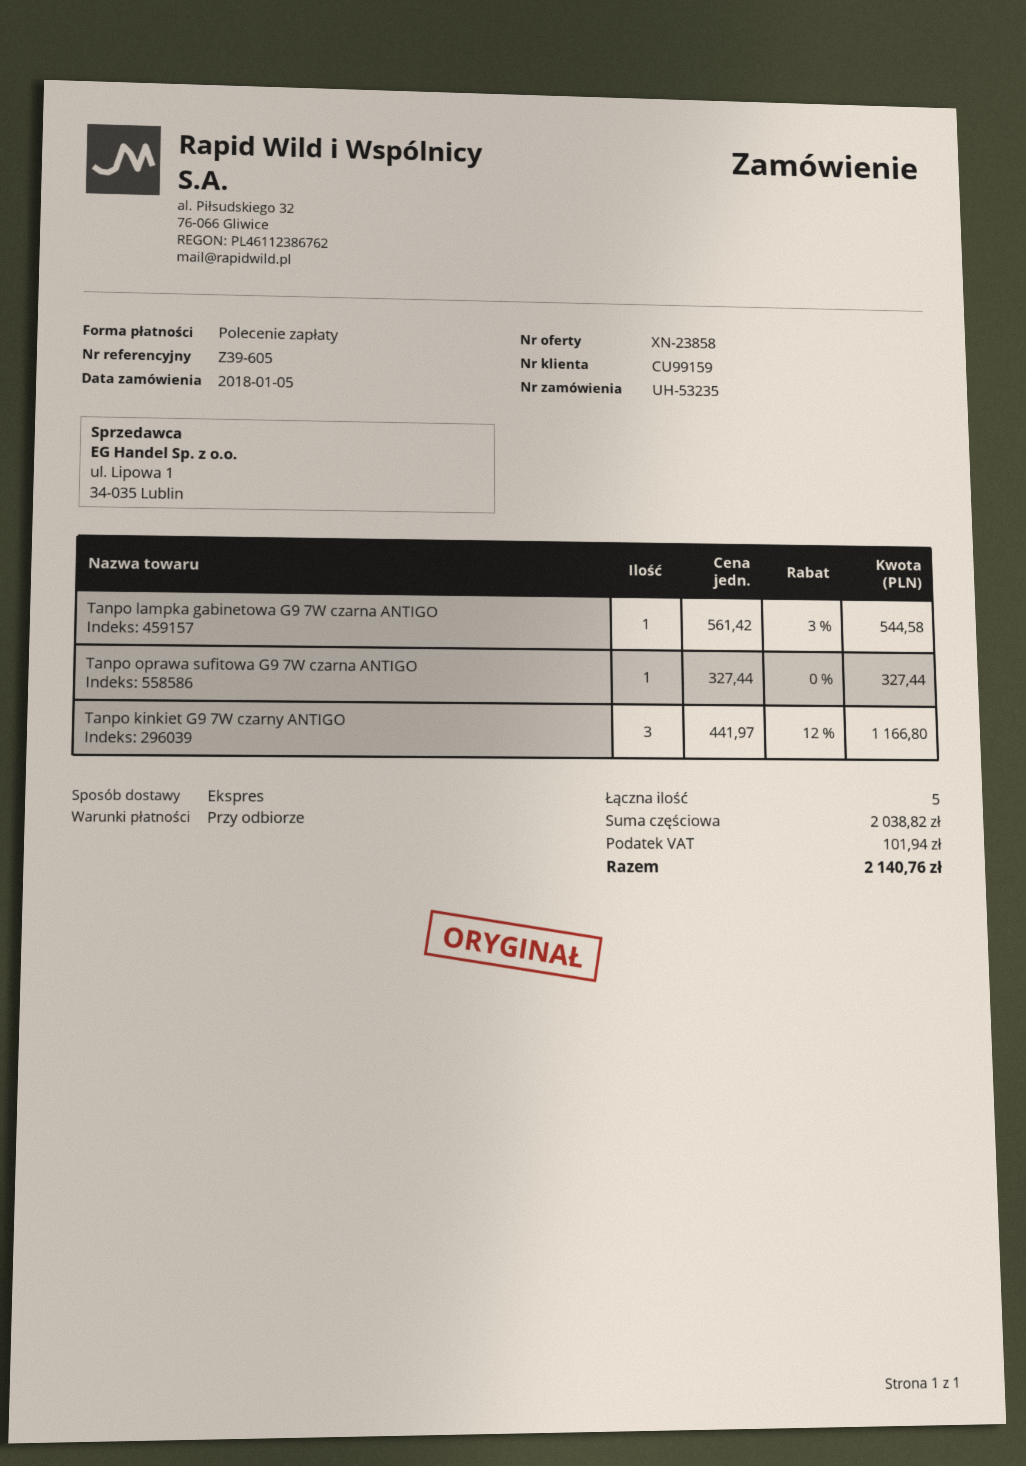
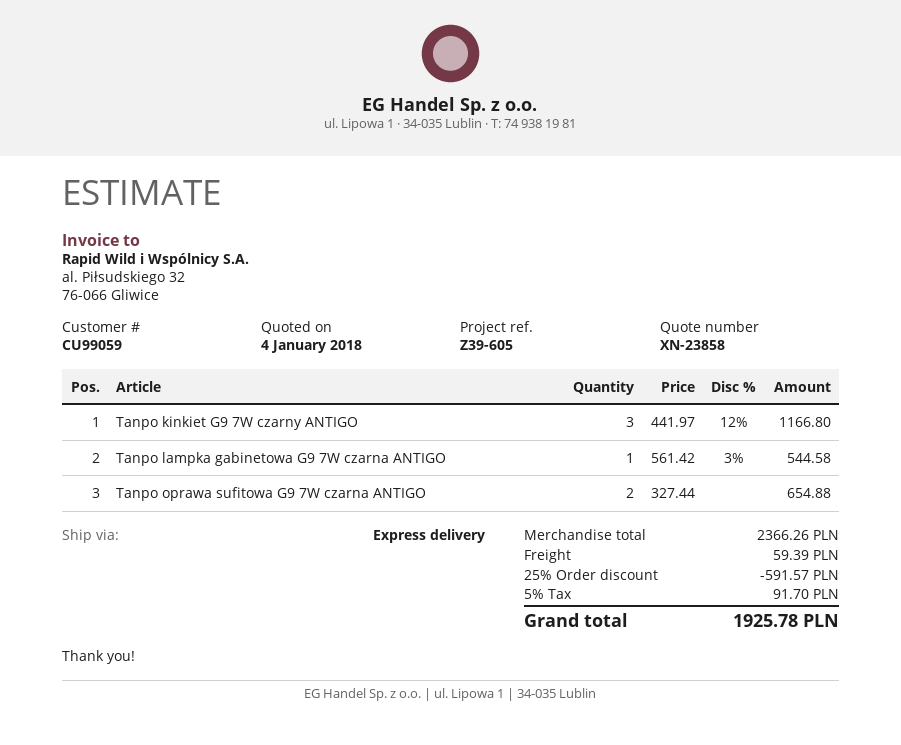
customer number: CU99159 -> CU99059
Tanpo oprawa sufitowa G9 7W czarna ANTIGO: 1 x 327.44 = 327.44 -> 2 x 327.44 = 654.88
subtotal: 2038.82 -> 2366.26
discount: none -> 25% = 591.57
shipping: none -> 59.39
tax: 101.94 -> 91.70
total: 2140.76 -> 1925.78

